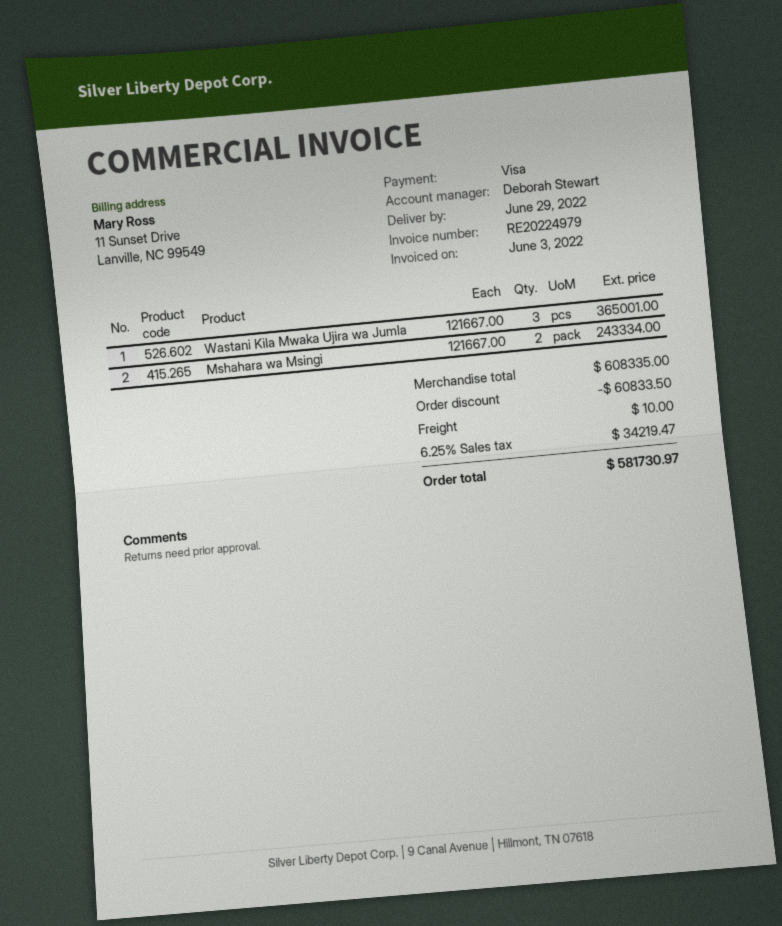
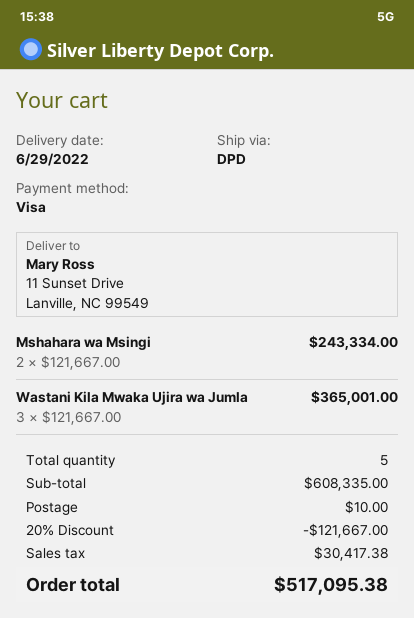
discount: 60833.50 -> 121667.00
tax: 34219.47 -> 30417.38
total: 581730.97 -> 517095.38

